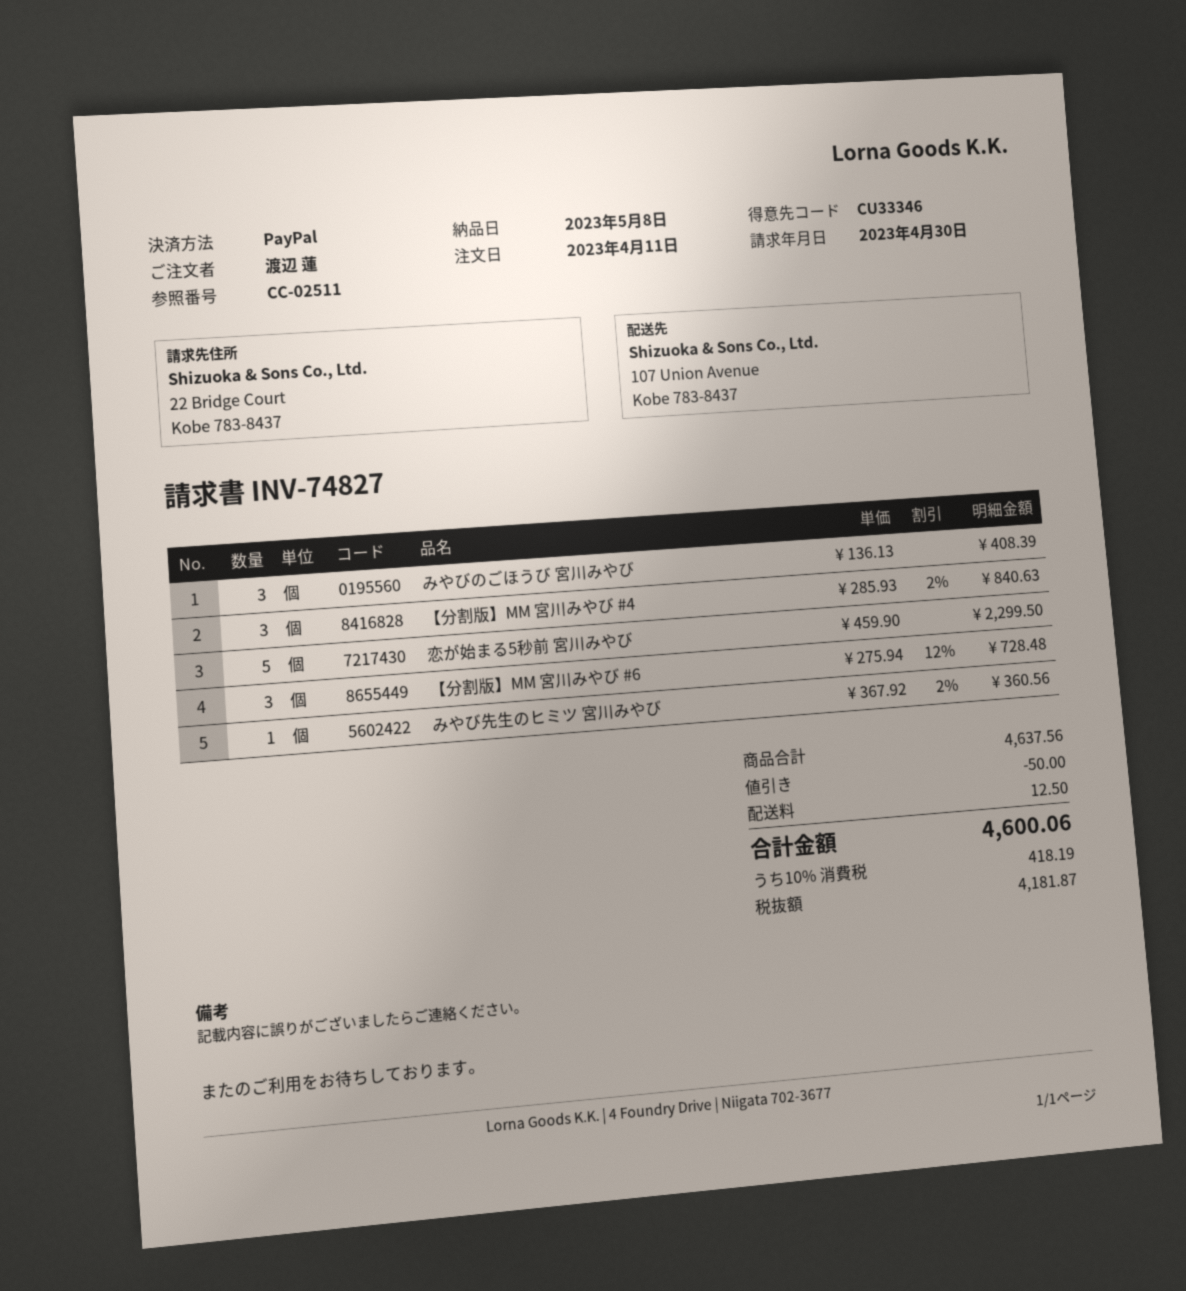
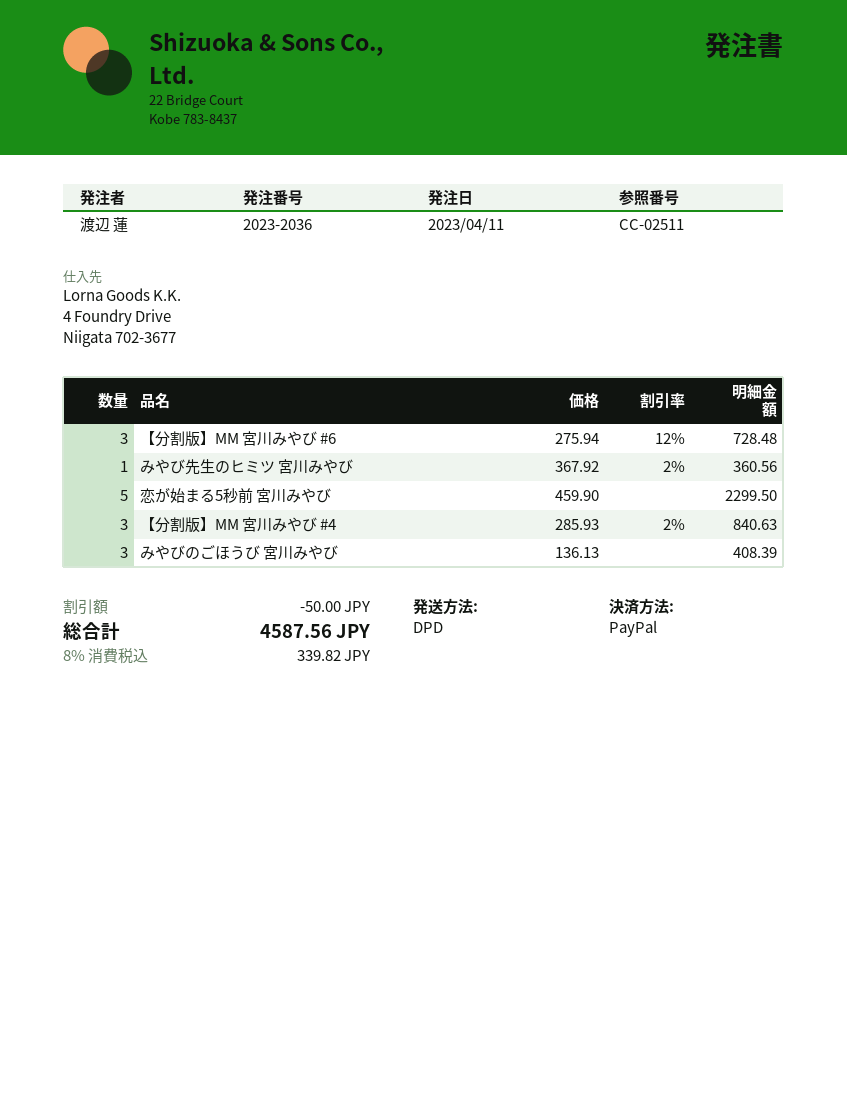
shipping: 12.50 -> none
tax: 10% = 418.19 -> 8% = 339.82
total: 4600.06 -> 4587.56

